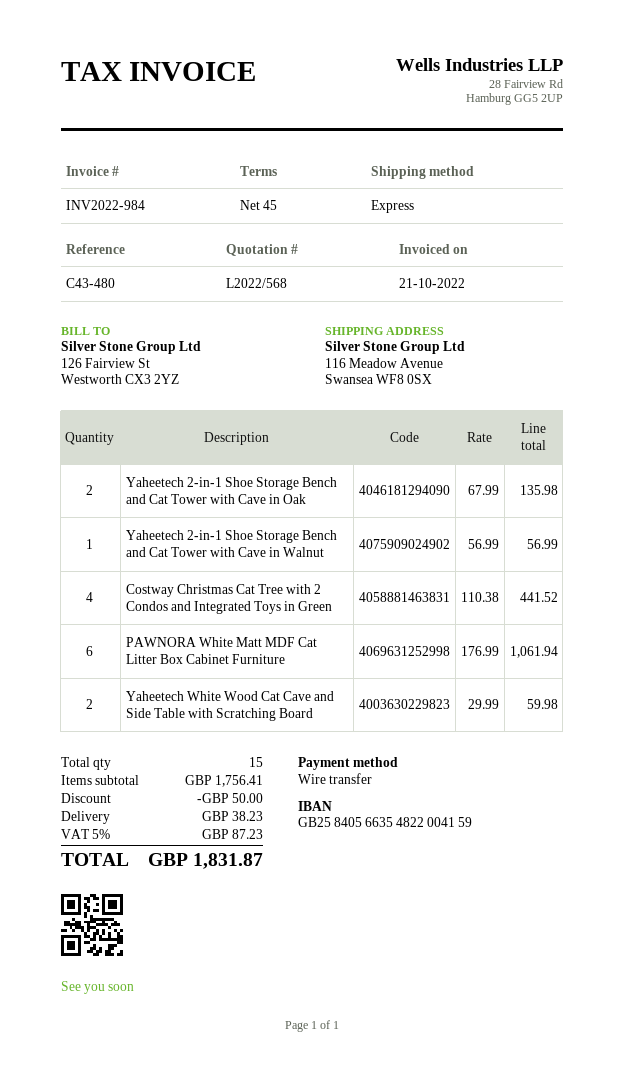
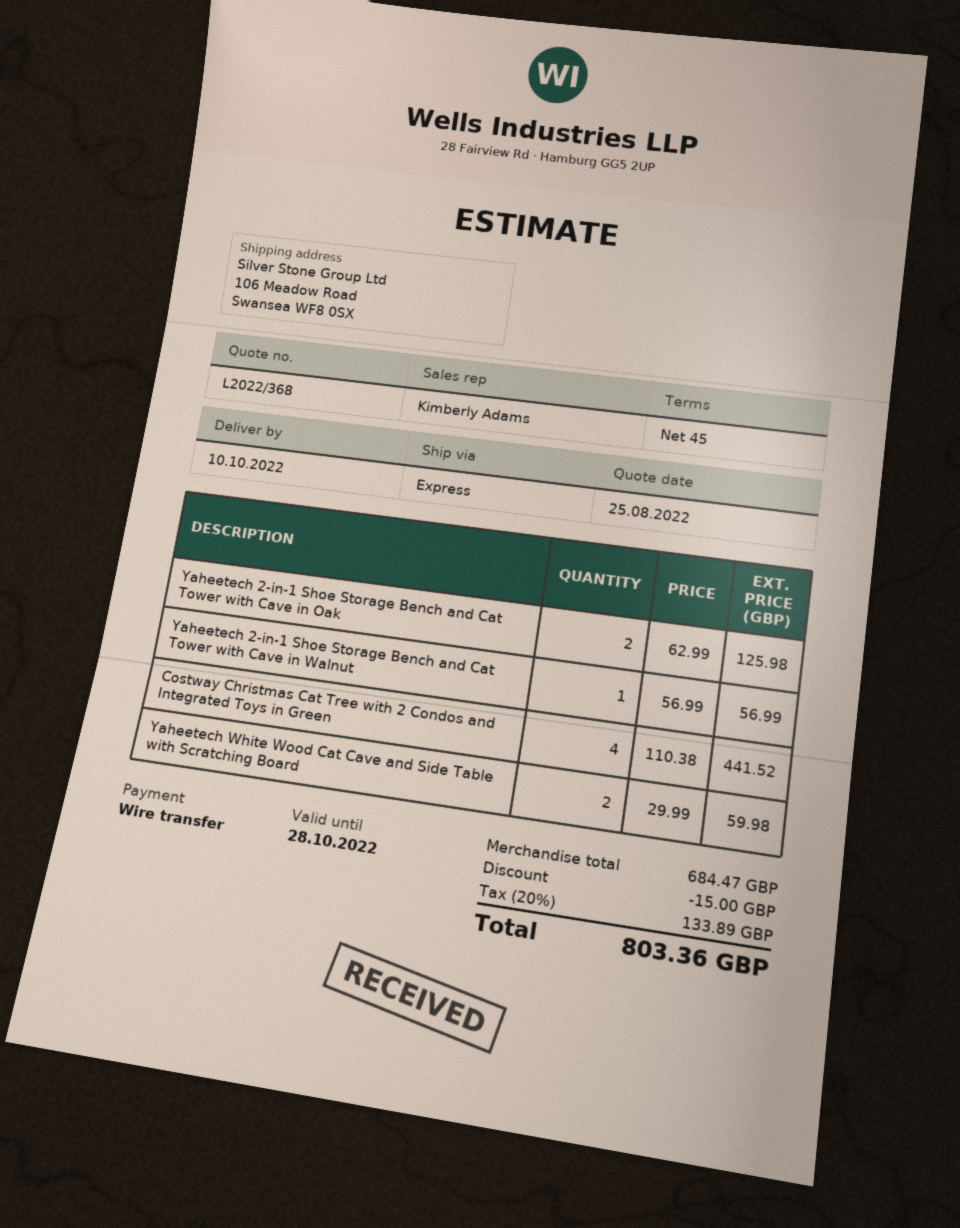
quote number: L2022/568 -> L2022/368
ship to: 116 Meadow Avenue, Swansea WF8 0SX -> 106 Meadow Road, Swansea WF8 0SX
Yaheetech 2-in-1 Shoe Storage Bench and Cat Tower with Cave in Oak: 2 x 67.99 = 135.98 -> 2 x 62.99 = 125.98
PAWNORA White Matt MDF Cat Litter Box Cabinet Furniture: 6 x 176.99 = 1061.94 -> none
subtotal: 1756.41 -> 684.47
discount: 50.00 -> 15.00
shipping: 38.23 -> none
tax: 5% = 87.23 -> 20% = 133.89
total: 1831.87 -> 803.36

